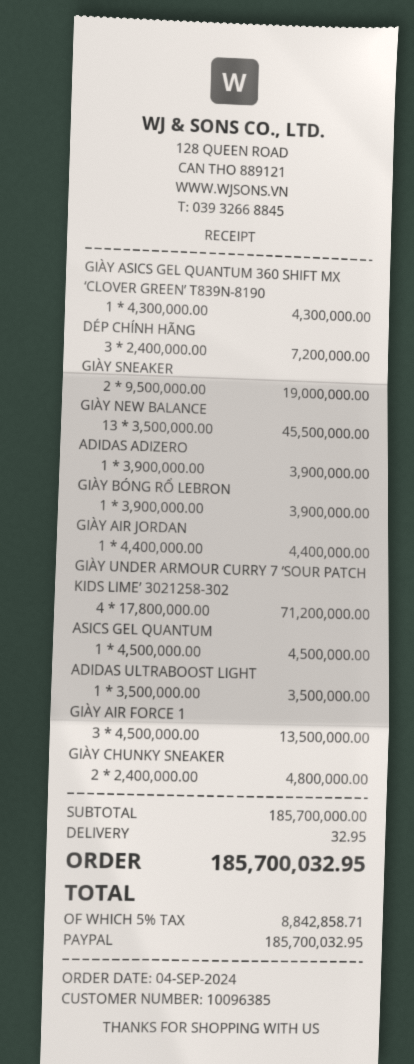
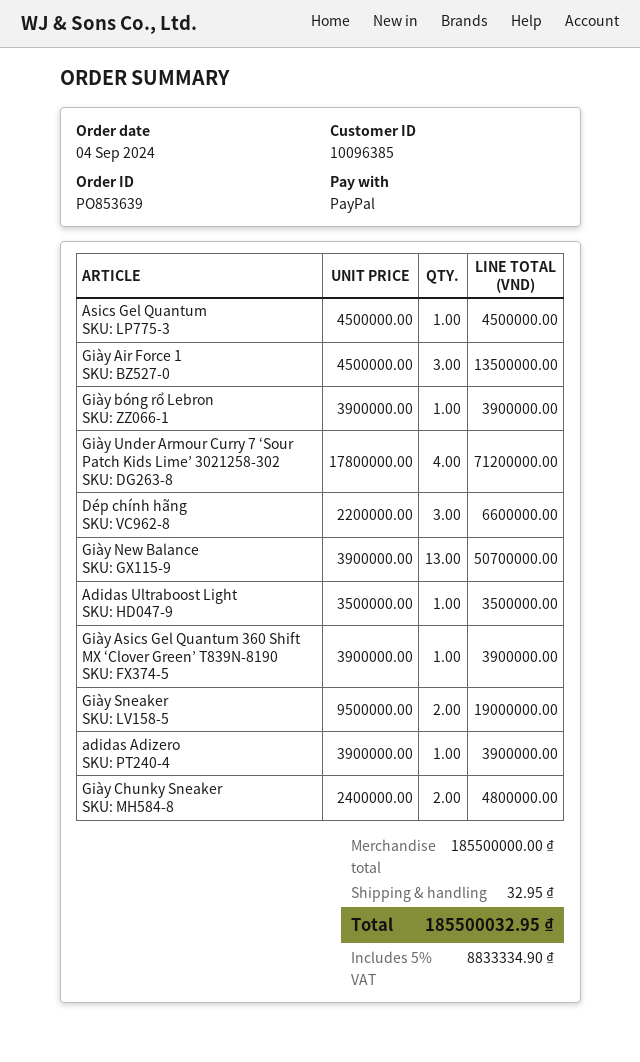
GIÀY ASICS GEL QUANTUM 360 SHIFT MX ‘CLOVER GREEN’ T839N-8190: 1 x 4300000.00 = 4300000.00 -> 1 x 3900000.00 = 3900000.00
DÉP CHÍNH HÃNG: 3 x 2400000.00 = 7200000.00 -> 3 x 2200000.00 = 6600000.00
GIÀY NEW BALANCE: 13 x 3500000.00 = 45500000.00 -> 13 x 3900000.00 = 50700000.00
GIÀY AIR JORDAN: 1 x 4400000.00 = 4400000.00 -> none
subtotal: 185700000.00 -> 185500000.00
tax: 5% = 8842858.71 -> 5% = 8833334.90
total: 185700032.95 -> 185500032.95

